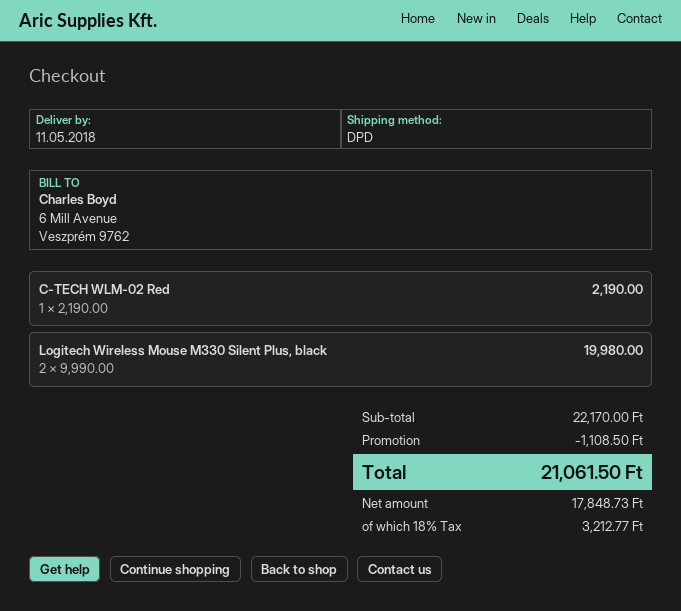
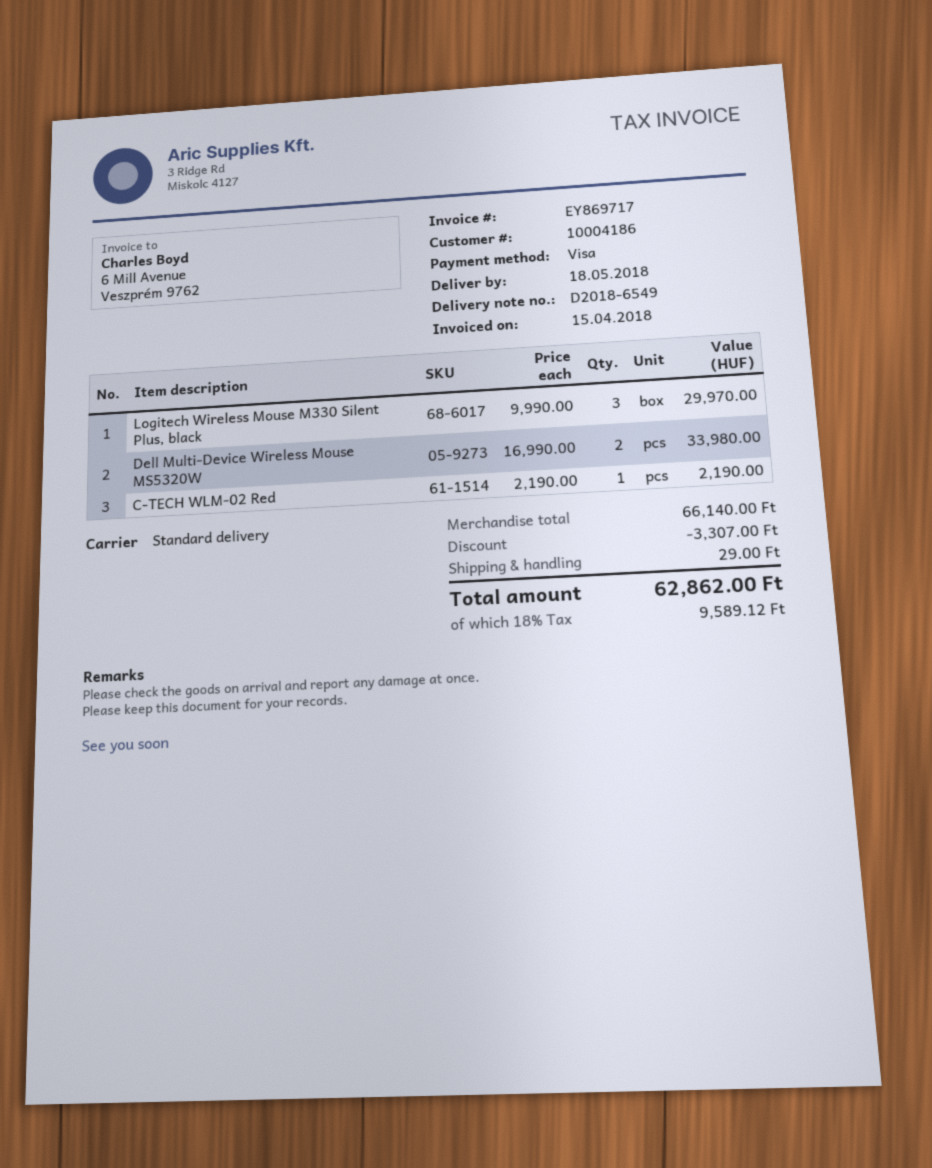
delivery date: 2018-05-11 -> 2018-05-18
shipping method: DPD -> standard
Logitech Wireless Mouse M330 Silent Plus, black: 2 x 9990.00 = 19980.00 -> 3 x 9990.00 = 29970.00
Dell Multi-Device Wireless Mouse MS5320W: none -> 2 x 16990.00 = 33980.00
subtotal: 22170.00 -> 66140.00
discount: 1108.50 -> 3307.00
shipping: none -> 29.00
tax: 18% = 3212.77 -> 18% = 9589.12
total: 21061.50 -> 62862.00

